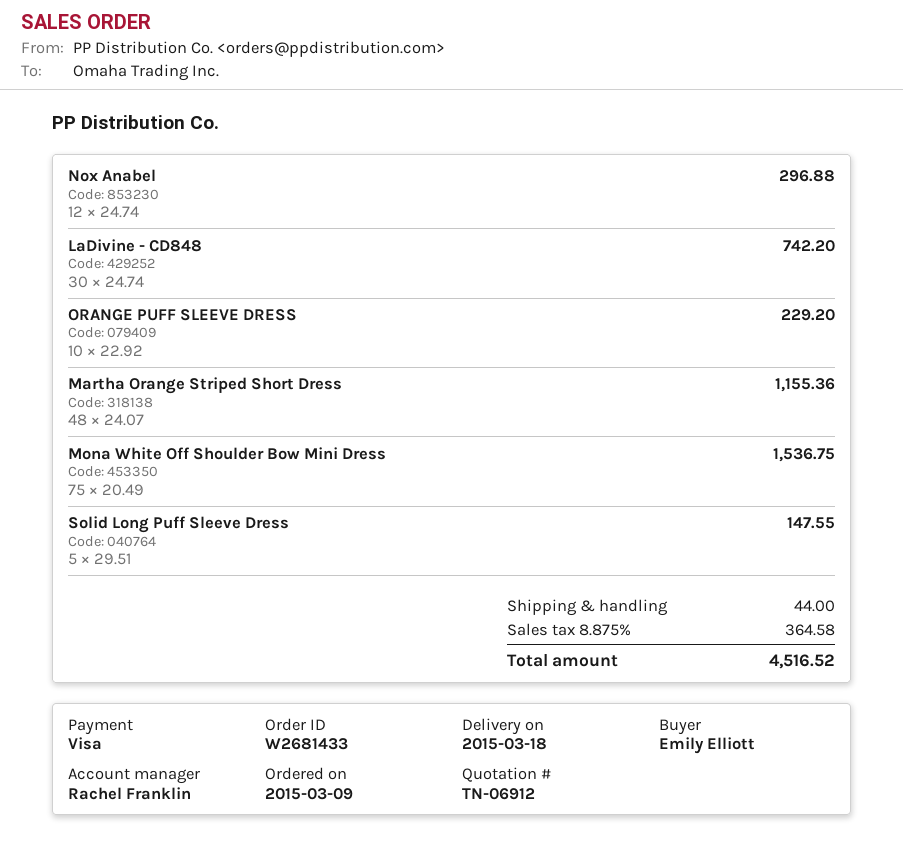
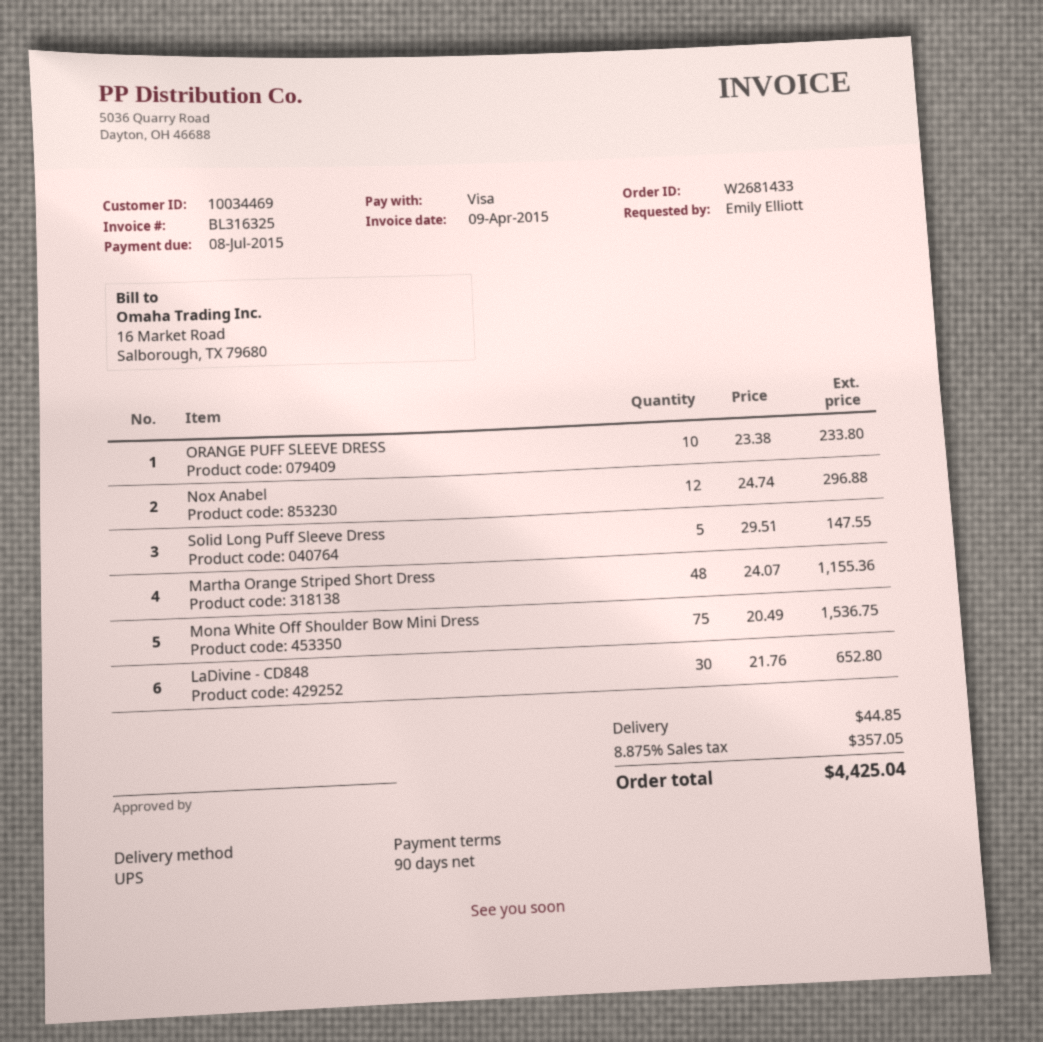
LaDivine - CD848: 30 x 24.74 = 742.20 -> 30 x 21.76 = 652.80
ORANGE PUFF SLEEVE DRESS: 10 x 22.92 = 229.20 -> 10 x 23.38 = 233.80
shipping: 44.00 -> 44.85
tax: 8.875% = 364.58 -> 8.875% = 357.05
total: 4516.52 -> 4425.04

